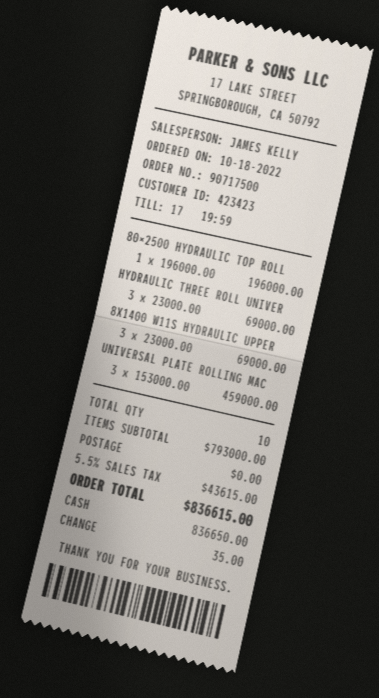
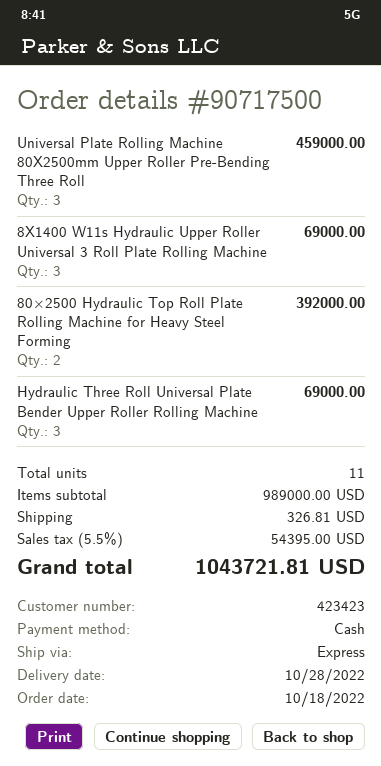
80×2500 HYDRAULIC TOP ROLL: 1 for 196000.00 -> 2 for 392000.00
total quantity: 10 -> 11
subtotal: 793000.00 -> 989000.00
shipping: 0.00 -> 326.81
tax: 5.5% = 43615.00 -> 5.5% = 54395.00
total: 836615.00 -> 1043721.81

